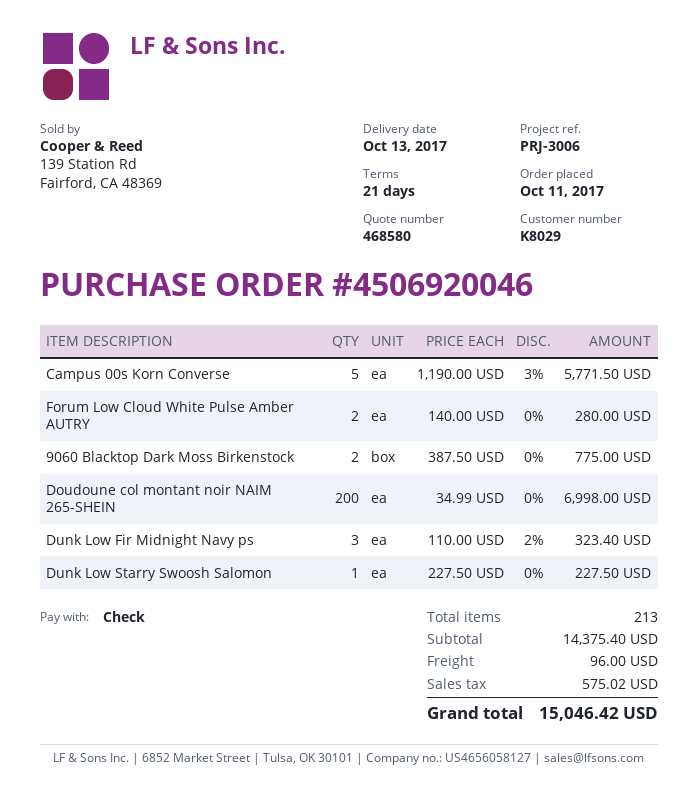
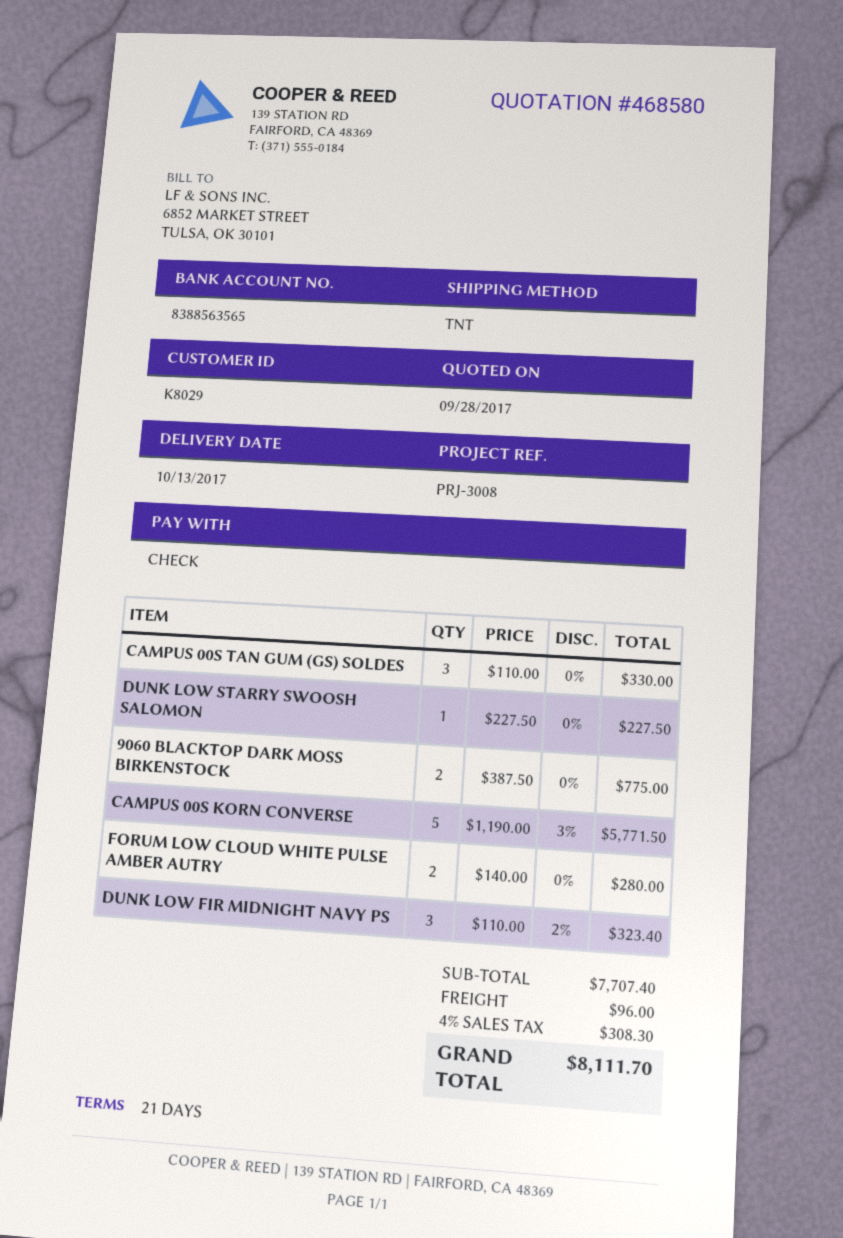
reference: PRJ-3006 -> PRJ-3008
Doudoune col montant noir NAIM 265-SHEIN: 200 x 34.99 = 6998.00 -> none
CAMPUS 00S TAN GUM (GS) SOLDES: none -> 3 x 110.00 = 330.00
subtotal: 14375.40 -> 7707.40
tax: 575.02 -> 308.30
total: 15046.42 -> 8111.70

